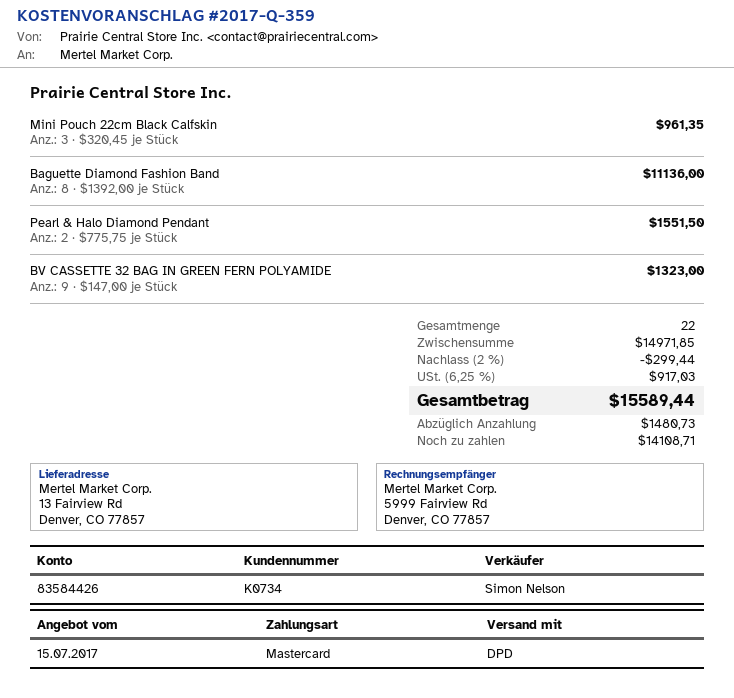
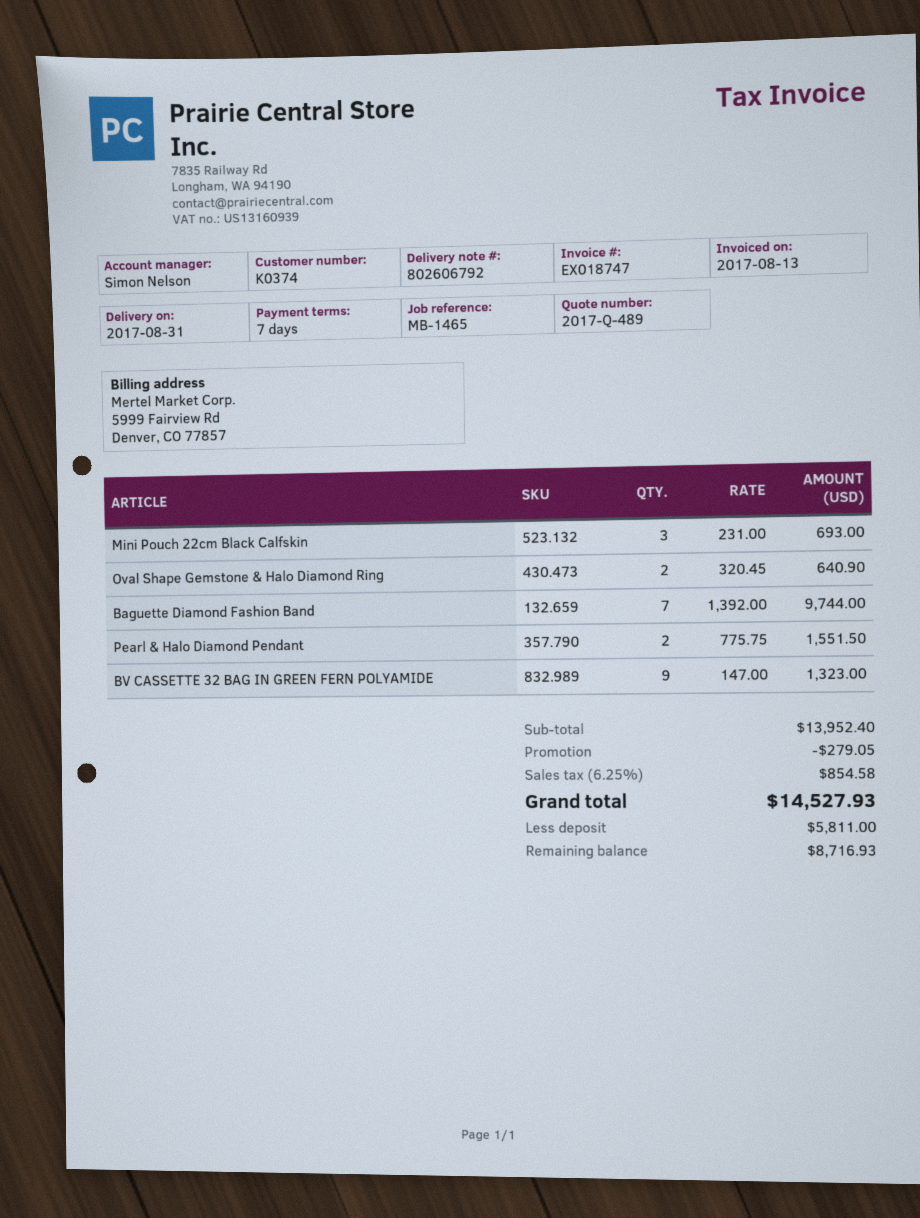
quote number: 2017-Q-359 -> 2017-Q-489
customer number: K0734 -> K0374
Mini Pouch 22cm Black Calfskin: 3 x 320.45 = 961.35 -> 3 x 231.00 = 693.00
Baguette Diamond Fashion Band: 8 x 1392.00 = 11136.00 -> 7 x 1392.00 = 9744.00
Oval Shape Gemstone & Halo Diamond Ring: none -> 2 x 320.45 = 640.90
subtotal: 14971.85 -> 13952.40
discount: 299.44 -> 279.05
tax: 6.25% = 917.03 -> 6.25% = 854.58
total: 15589.44 -> 14527.93
deposit: 1480.73 -> 5811.00
balance: 14108.71 -> 8716.93

